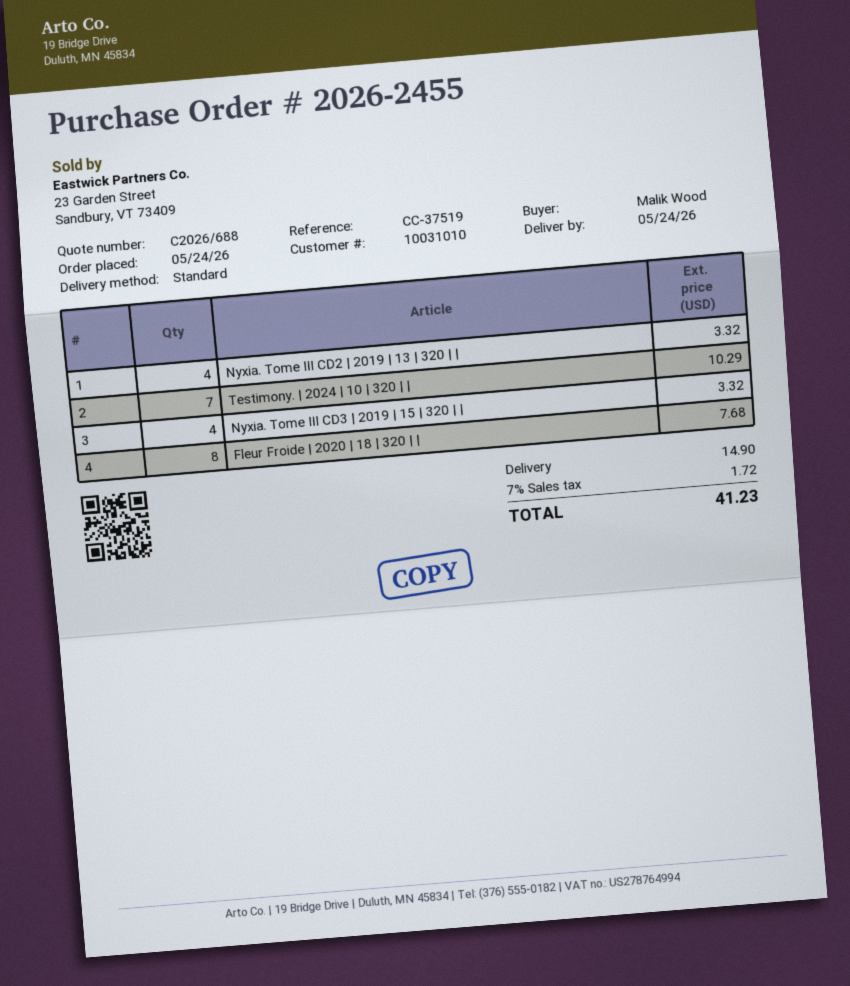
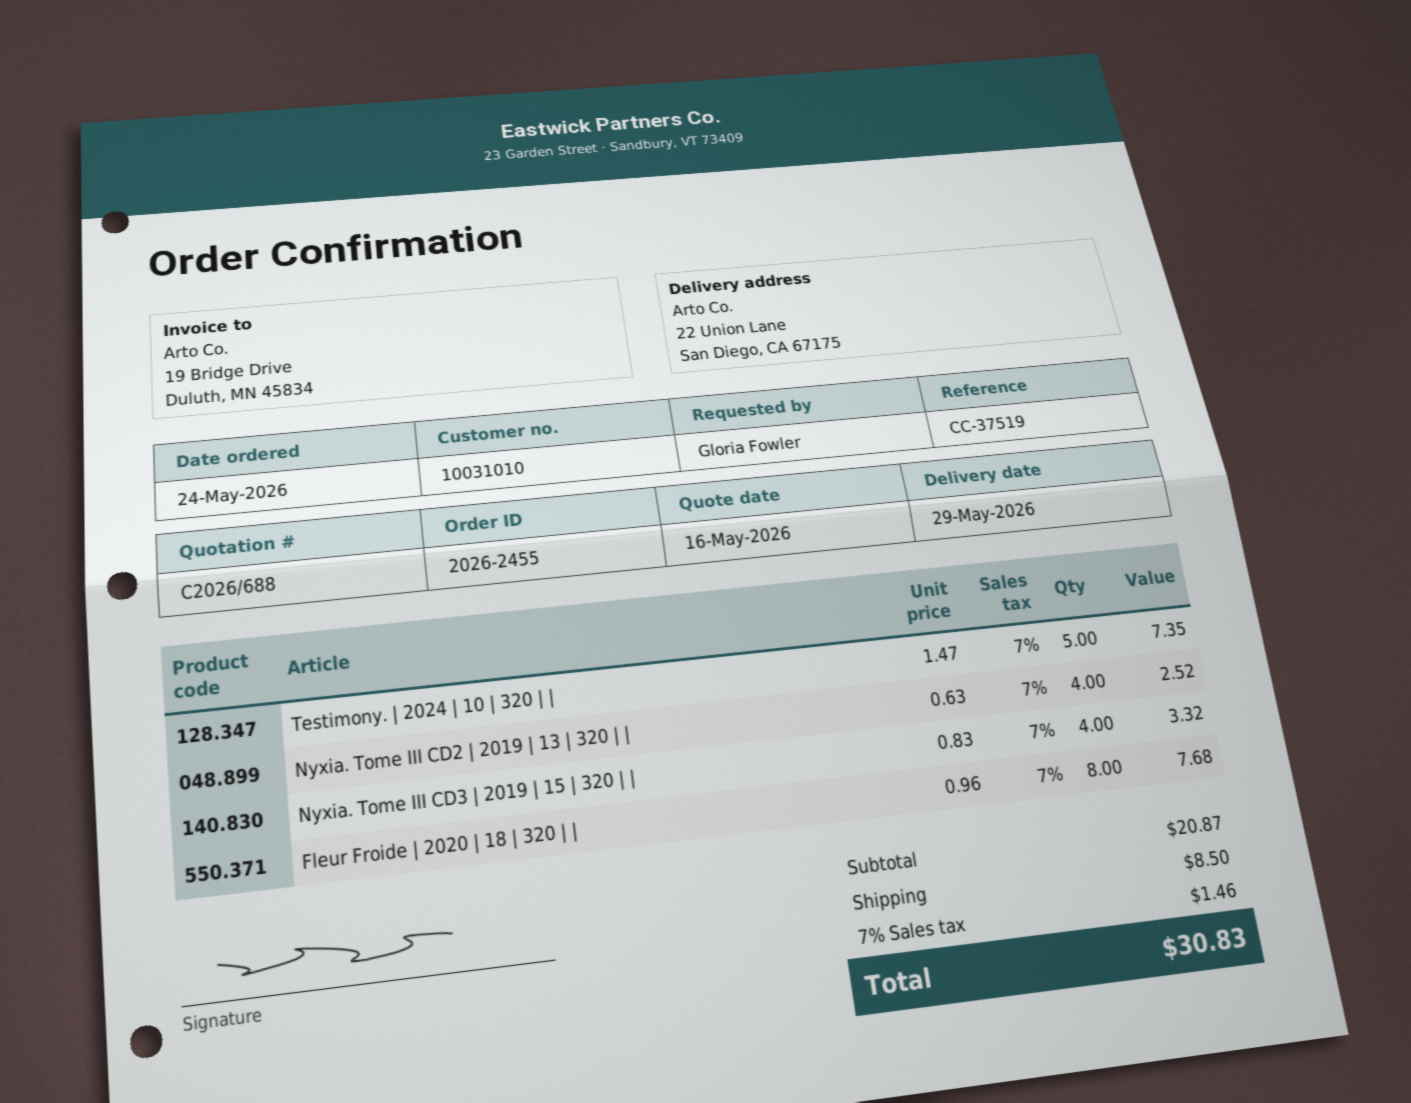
delivery date: 2026-05-24 -> 2026-05-29
ordered by: Malik Wood -> Gloria Fowler
Nyxia. Tome III CD2 | 2019 | 13 | 320 | |: 4 for 3.32 -> 4 for 2.52
Testimony. | 2024 | 10 | 320 | |: 7 for 10.29 -> 5 for 7.35
shipping: 14.90 -> 8.50
tax: 7% = 1.72 -> 7% = 1.46
total: 41.23 -> 30.83

